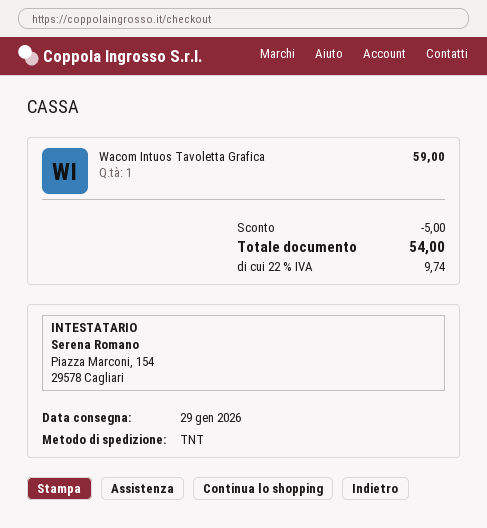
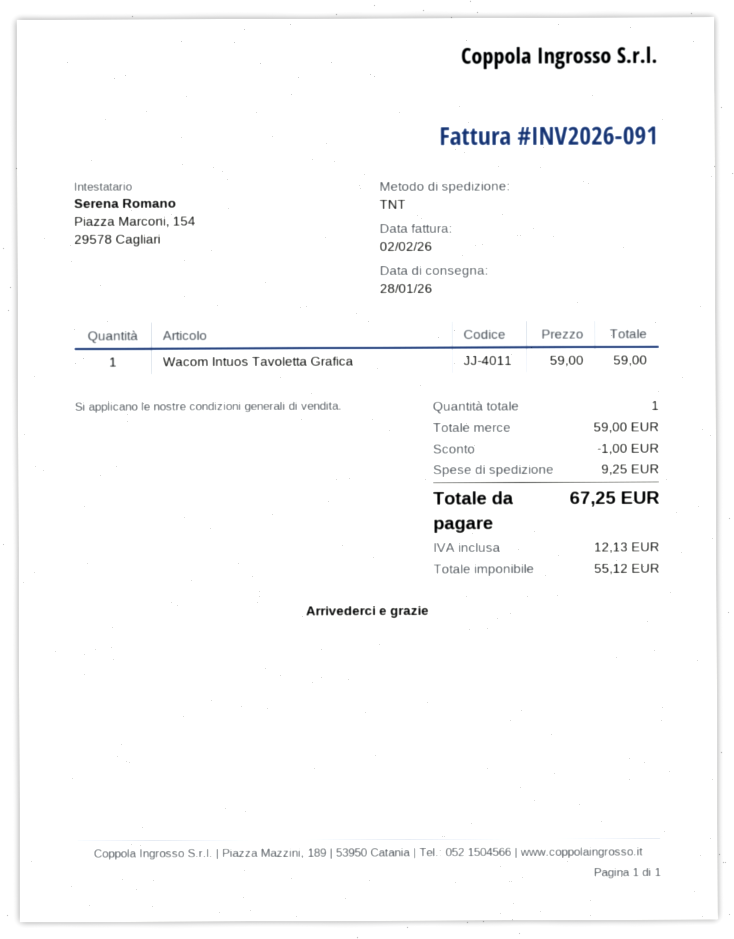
delivery date: 2026-01-29 -> 2026-01-28
discount: 5.00 -> 1.00
shipping: none -> 9.25
tax: 9.74 -> 12.13
total: 54.00 -> 67.25

